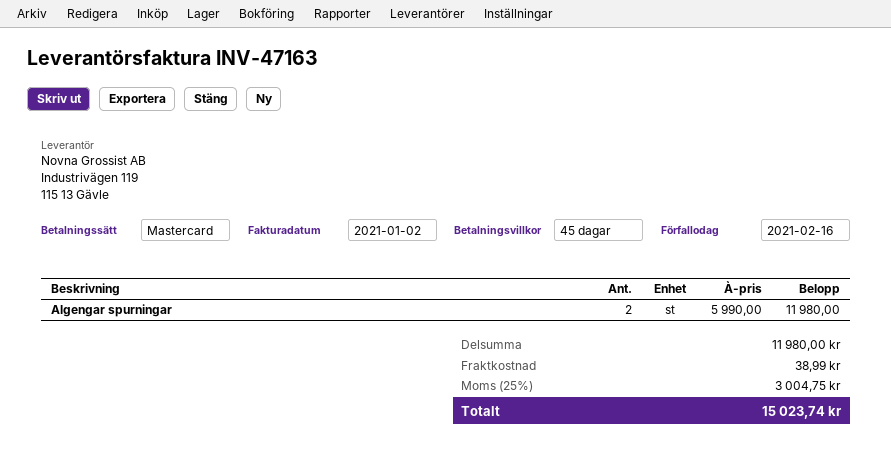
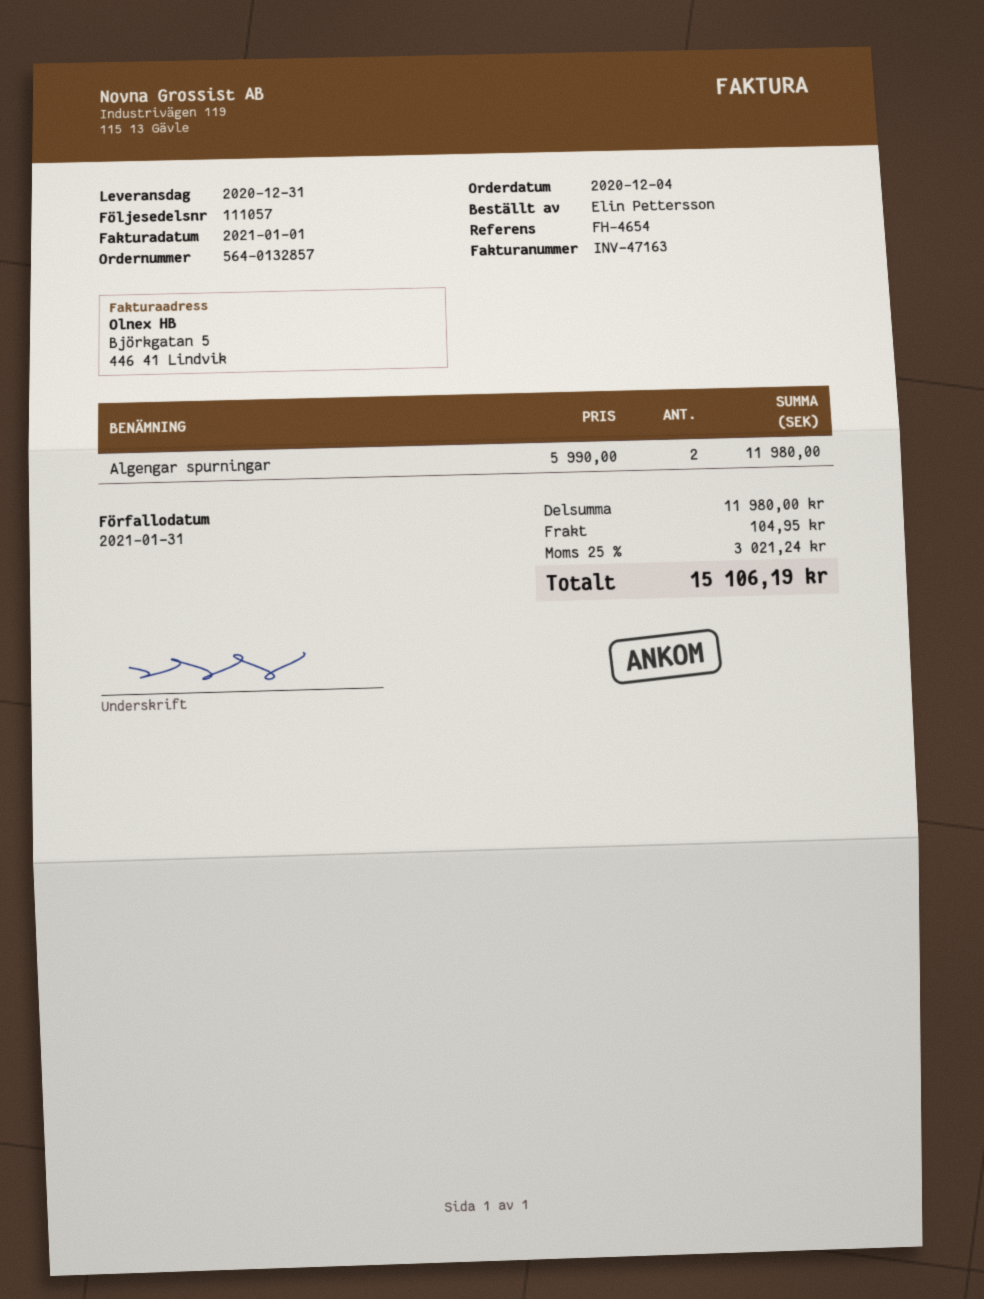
invoice date: 2021-01-02 -> 2021-01-01
due date: 2021-02-16 -> 2021-01-31
shipping: 38.99 -> 104.95
tax: 25% = 3004.75 -> 25% = 3021.24
total: 15023.74 -> 15106.19

